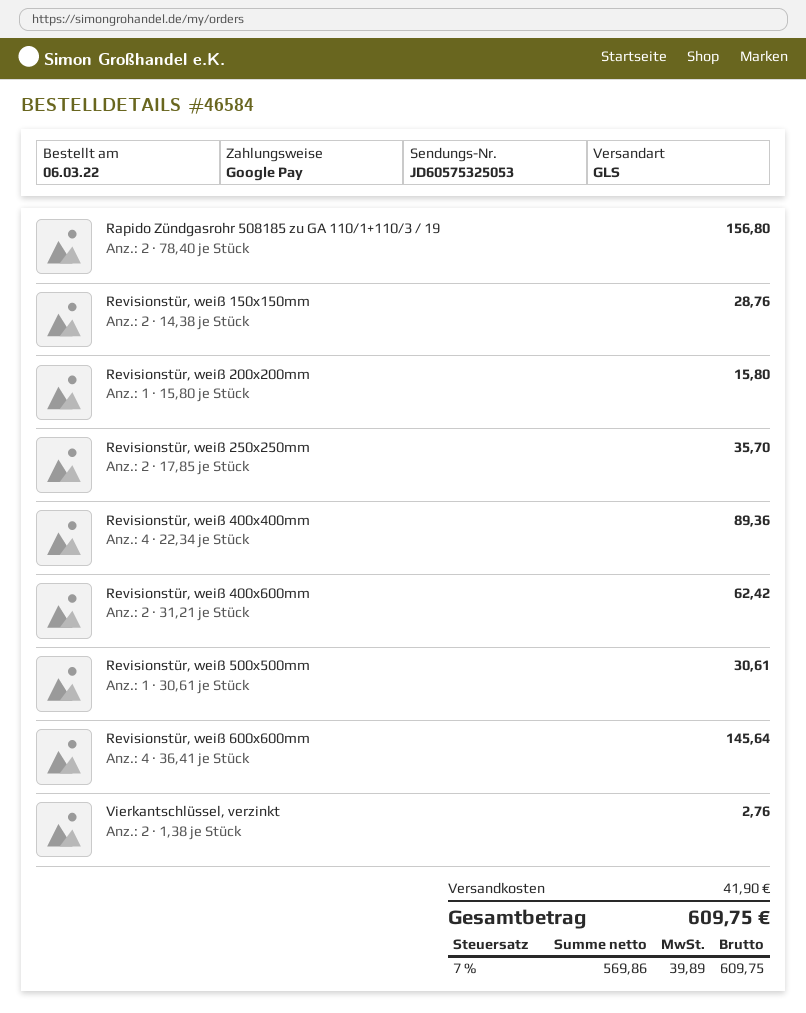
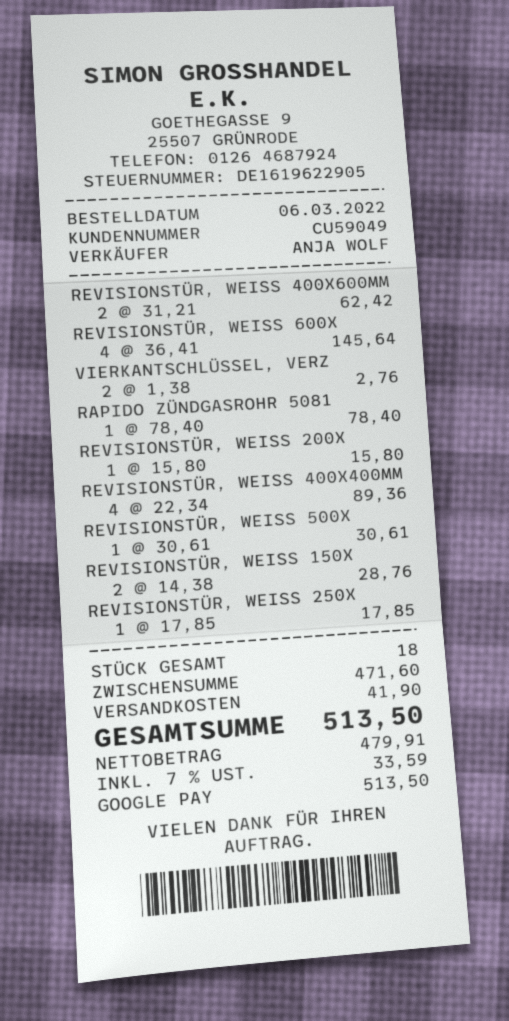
Rapido Zündgasrohr 508185 zu GA 110/1+110/3 / 19: 2 x 78.40 = 156.80 -> 1 x 78.40 = 78.40
Revisionstür, weiß 250x250mm: 2 x 17.85 = 35.70 -> 1 x 17.85 = 17.85
net: 569.86 -> 479.91
tax: 7% = 39.89 -> 7% = 33.59
total: 609.75 -> 513.50

